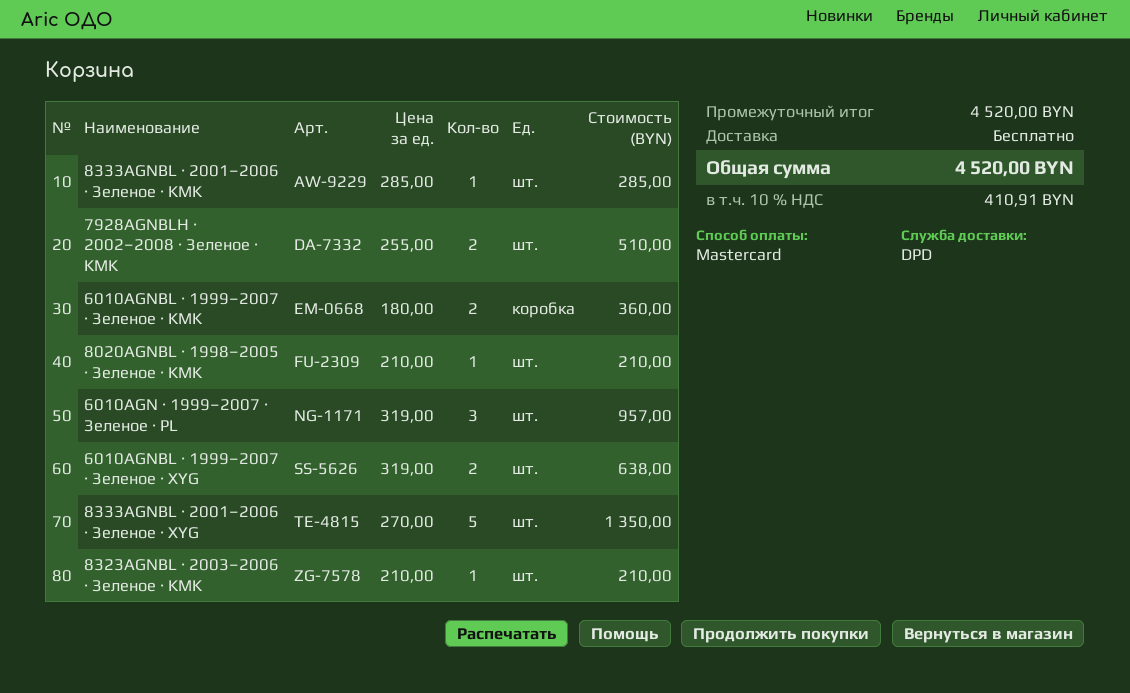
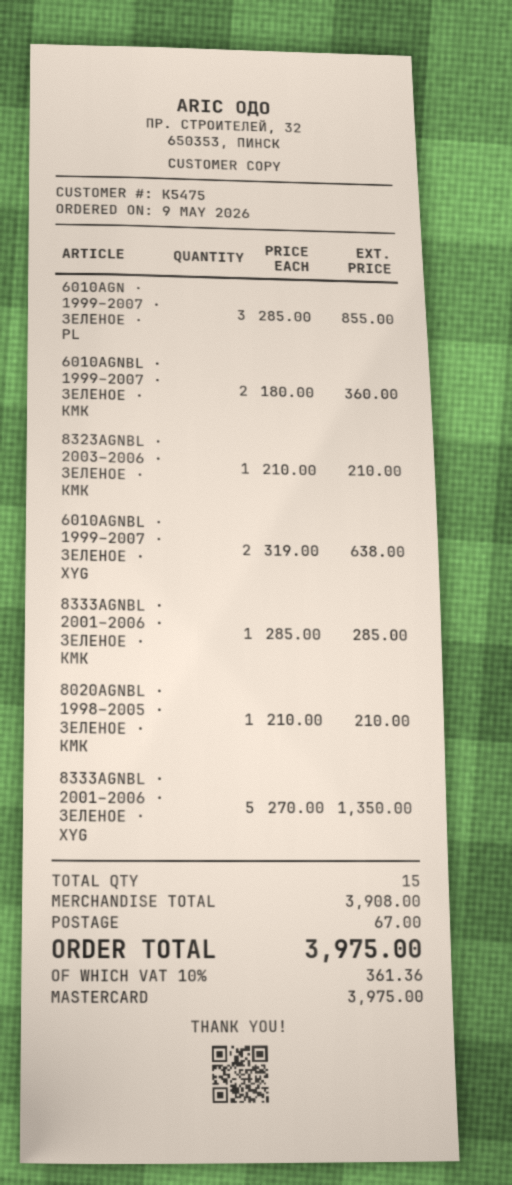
7928AGNBLH · 2002–2008 · Зеленое · KMK: 2 x 255.00 = 510.00 -> none
6010AGN · 1999–2007 · Зеленое · PL: 3 x 319.00 = 957.00 -> 3 x 285.00 = 855.00
subtotal: 4520.00 -> 3908.00
shipping: 0.00 -> 67.00
tax: 10% = 410.91 -> 10% = 361.36
total: 4520.00 -> 3975.00

